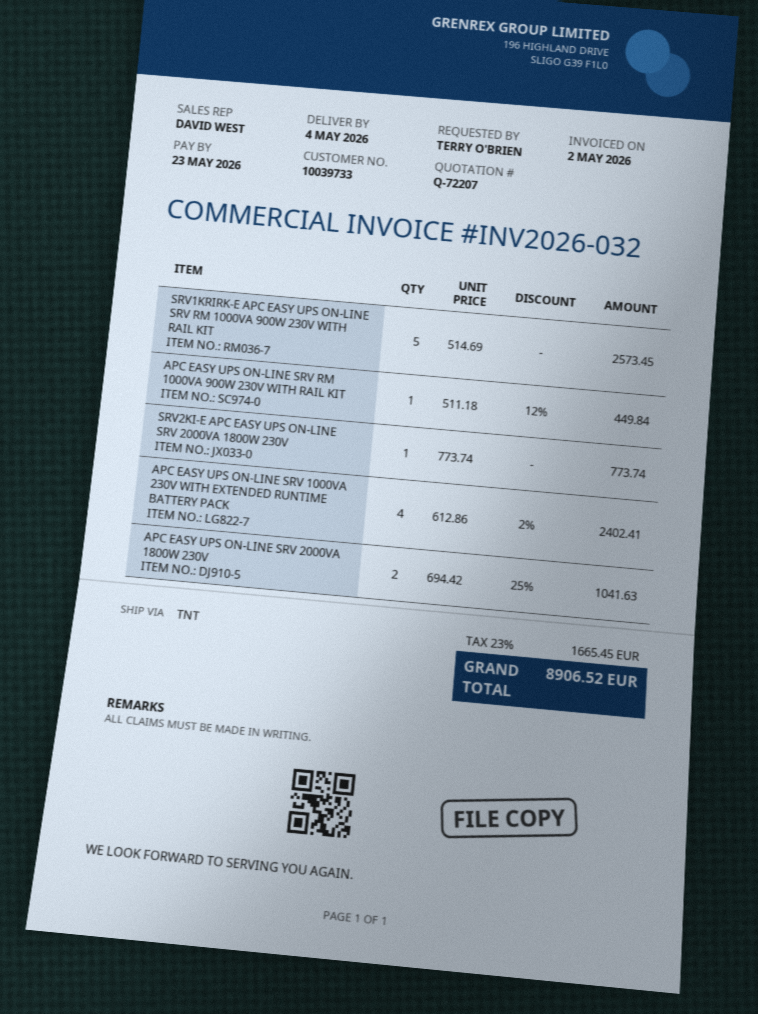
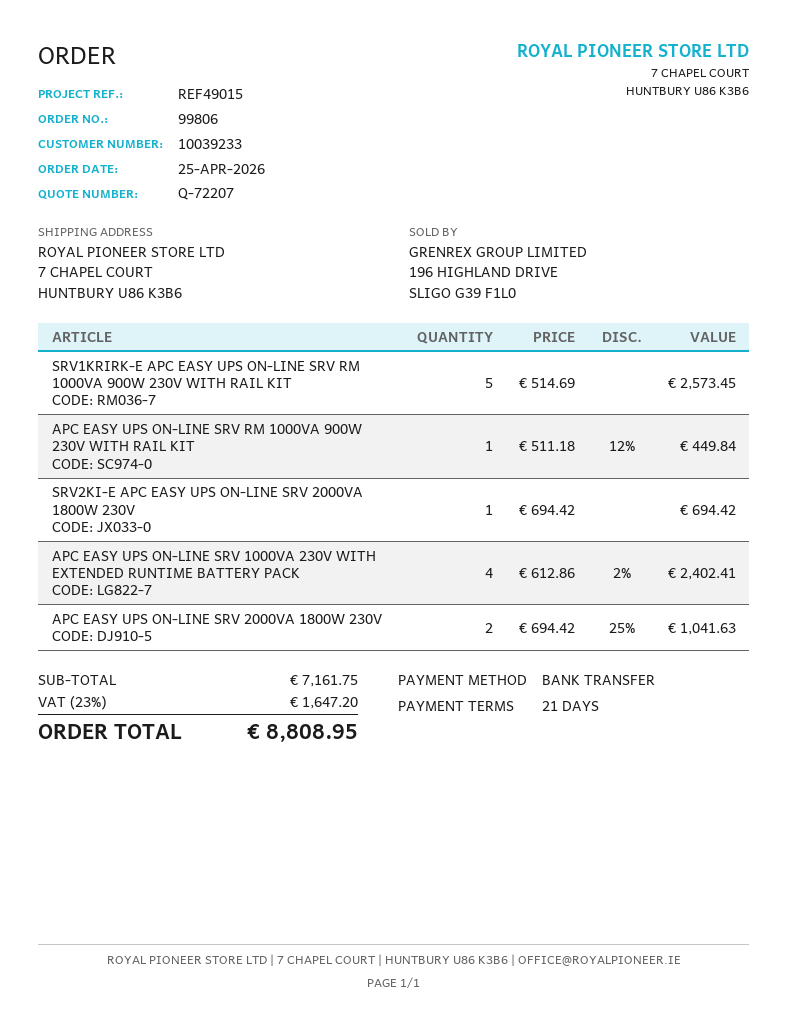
customer number: 10039733 -> 10039233
SRV2KI-E APC EASY UPS ON-LINE SRV 2000VA 1800W 230V: 1 x 773.74 = 773.74 -> 1 x 694.42 = 694.42
tax: 23% = 1665.45 -> 23% = 1647.20
total: 8906.52 -> 8808.95

